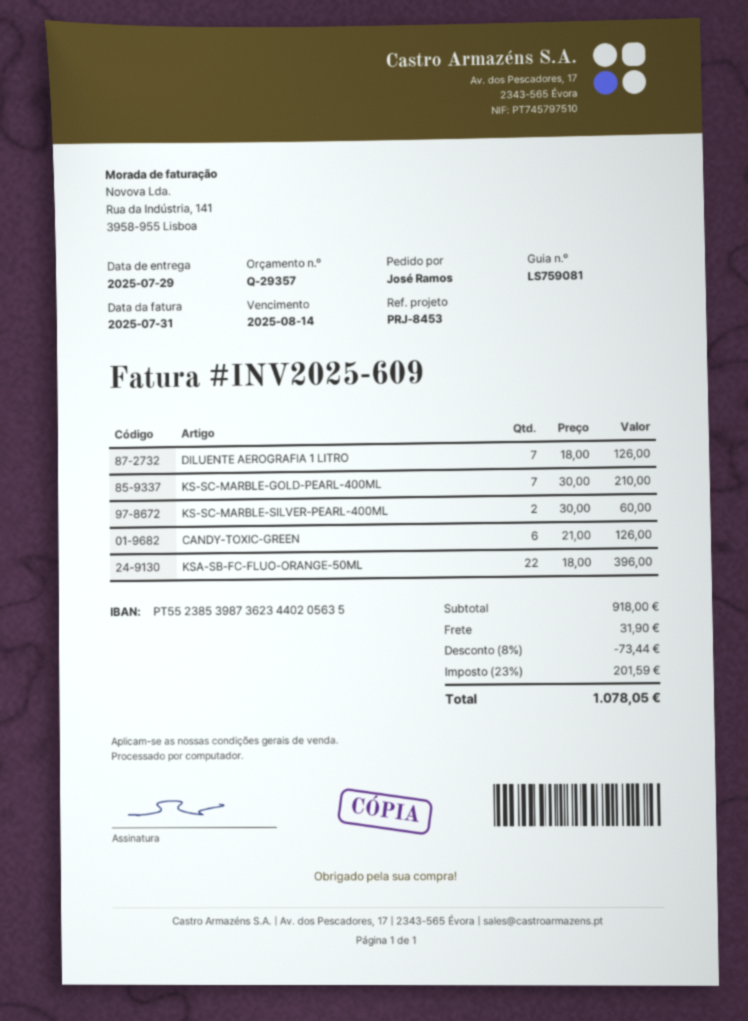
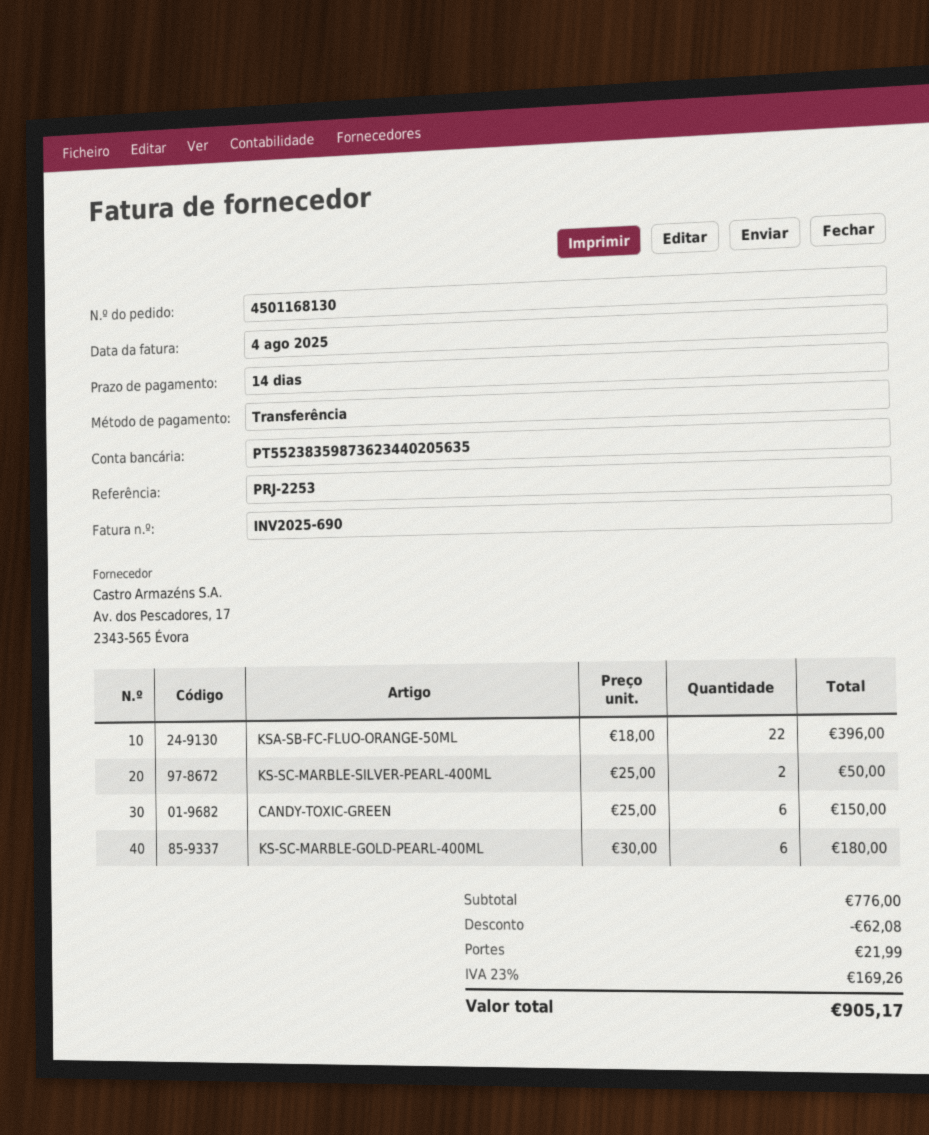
invoice number: INV2025-609 -> INV2025-690
invoice date: 2025-07-31 -> 2025-08-04
reference: PRJ-8453 -> PRJ-2253
bank account: PT55238539873623440205635 -> PT55238359873623440205635
DILUENTE AEROGRAFIA 1 LITRO: 7 x 18.00 = 126.00 -> none
KS-SC-MARBLE-GOLD-PEARL-400ML: 7 x 30.00 = 210.00 -> 6 x 30.00 = 180.00
KS-SC-MARBLE-SILVER-PEARL-400ML: 2 x 30.00 = 60.00 -> 2 x 25.00 = 50.00
CANDY-TOXIC-GREEN: 6 x 21.00 = 126.00 -> 6 x 25.00 = 150.00
subtotal: 918.00 -> 776.00
discount: 73.44 -> 62.08
shipping: 31.90 -> 21.99
tax: 23% = 201.59 -> 23% = 169.26
total: 1078.05 -> 905.17

